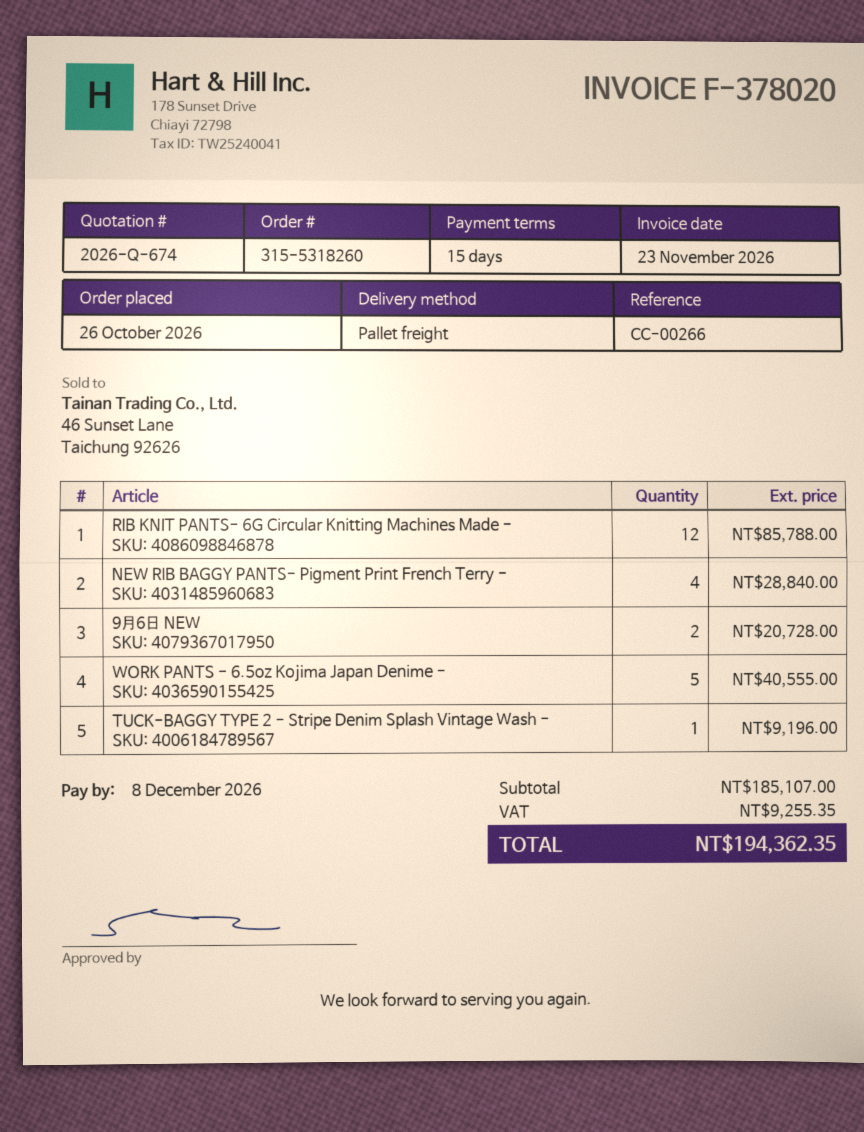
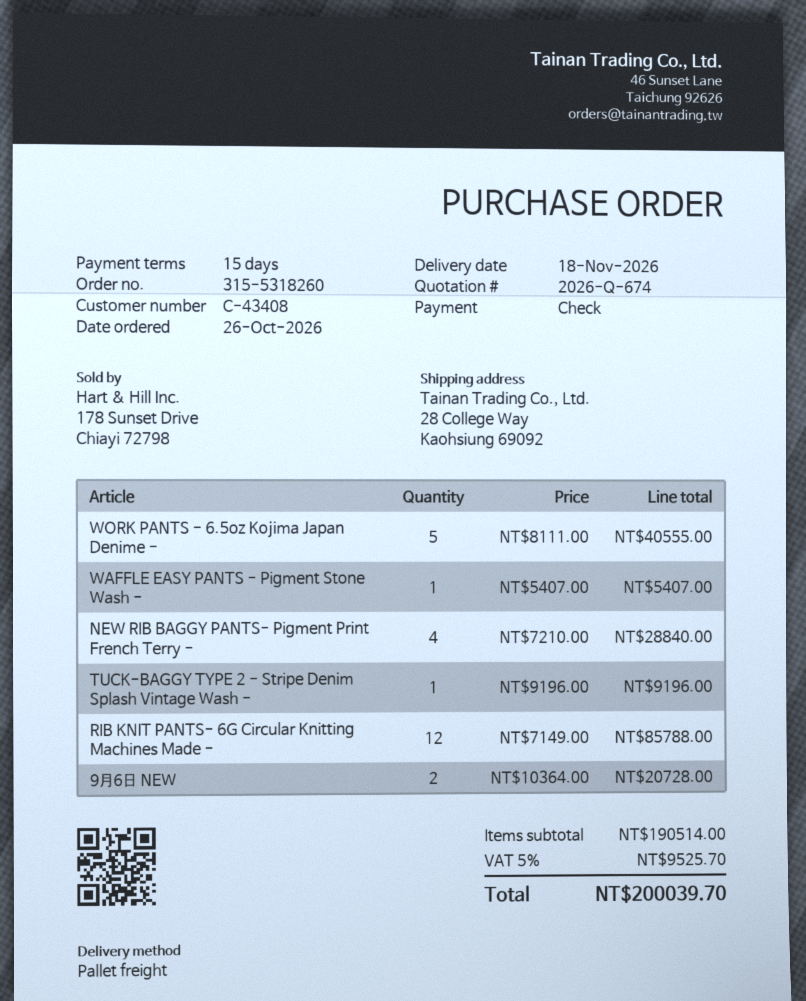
WAFFLE EASY PANTS - Pigment Stone Wash -: none -> 1 for 5407.00
subtotal: 185107.00 -> 190514.00
tax: 9255.35 -> 9525.70
total: 194362.35 -> 200039.70

